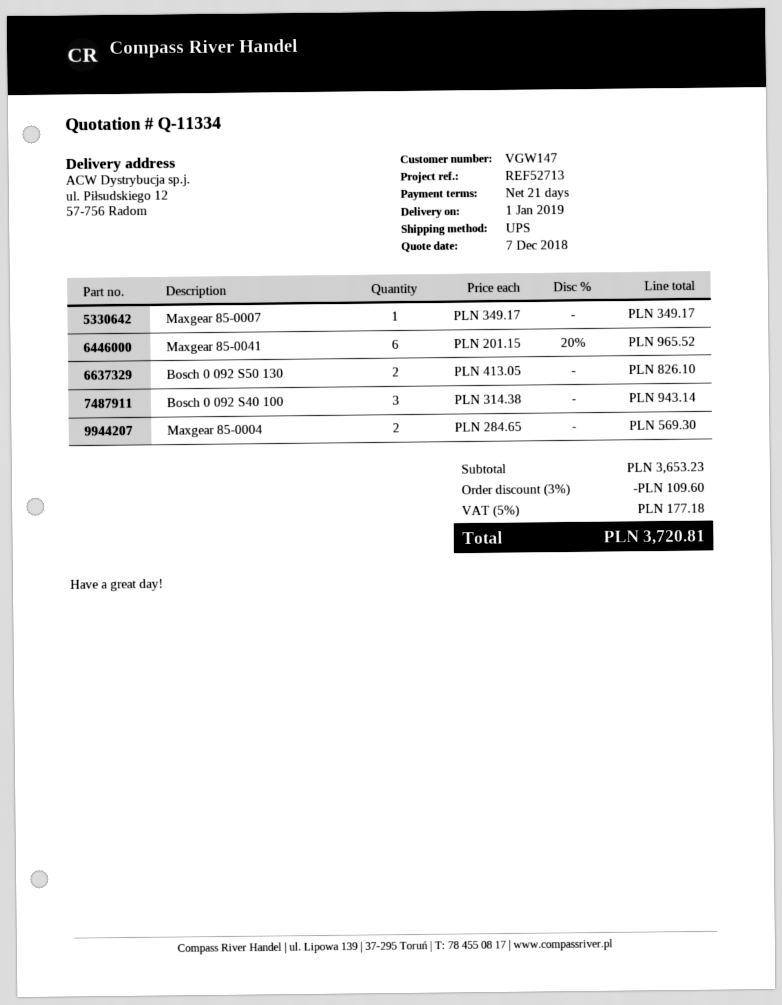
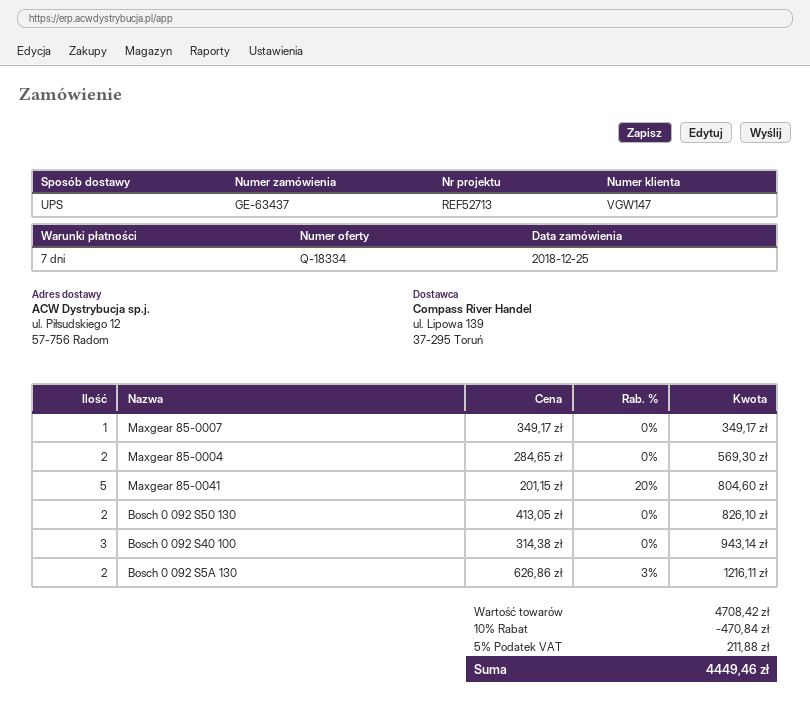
quote number: Q-11334 -> Q-18334
payment terms: 21 days -> 7 days
Maxgear 85-0041: 6 x 201.15 - 20% = 965.52 -> 5 x 201.15 - 20% = 804.60
Bosch 0 092 S5A 130: none -> 2 x 626.86 - 3% = 1216.11
subtotal: 3653.23 -> 4708.42
discount: 3% = 109.60 -> 10% = 470.84
tax: 5% = 177.18 -> 5% = 211.88
total: 3720.81 -> 4449.46

